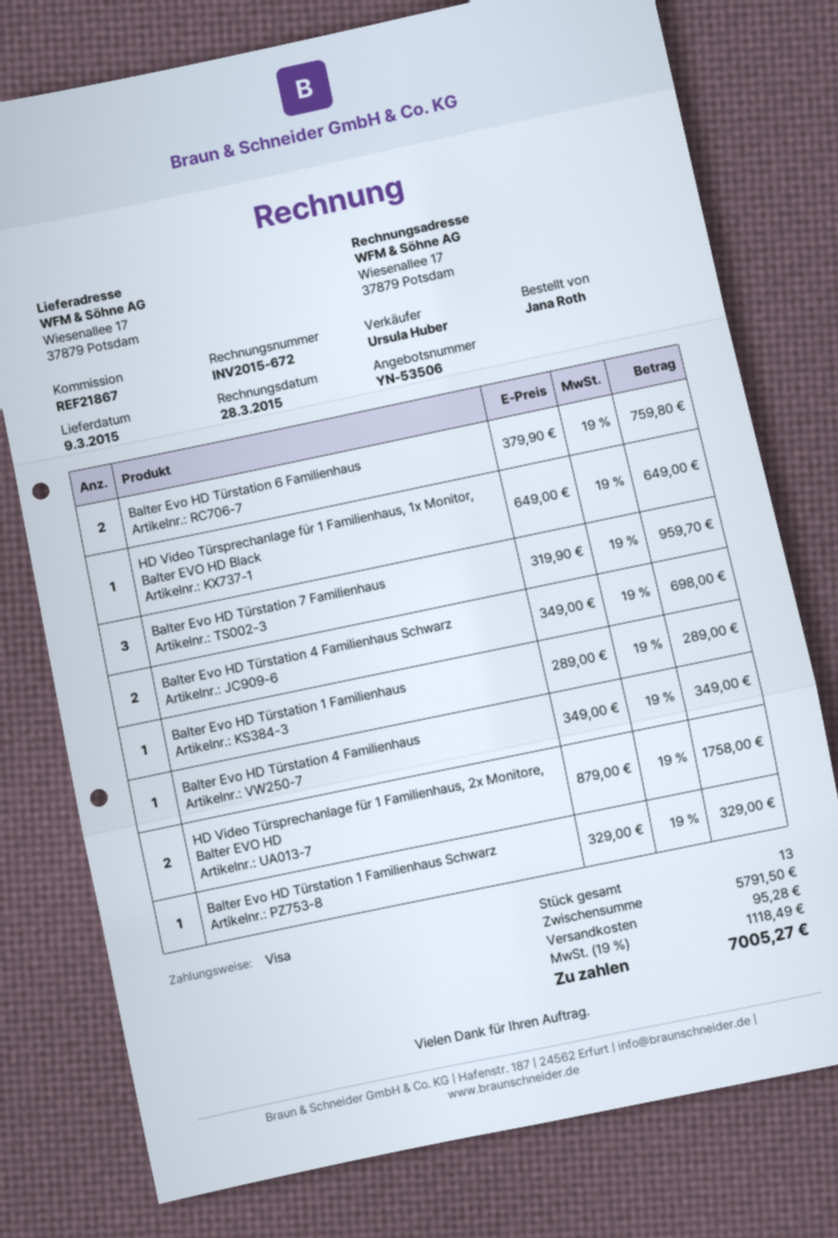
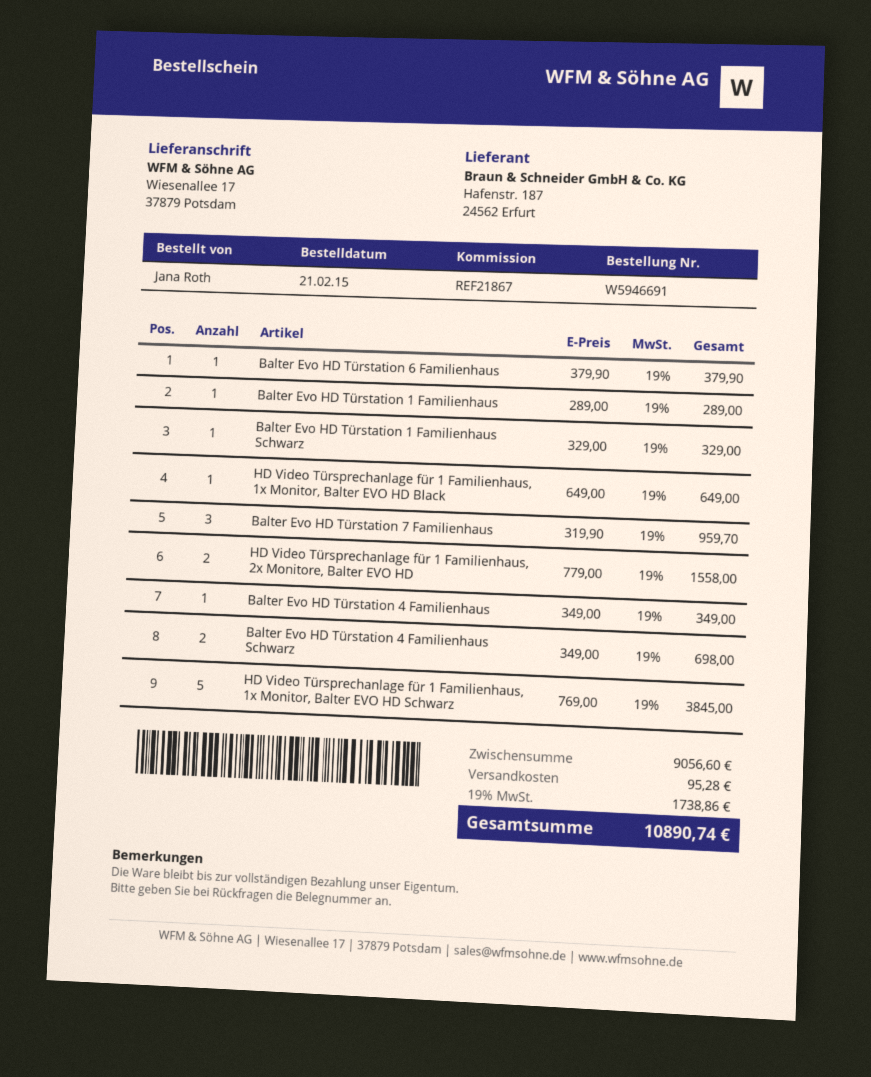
Balter Evo HD Türstation 6 Familienhaus: 2 x 379.90 = 759.80 -> 1 x 379.90 = 379.90
HD Video Türsprechanlage für 1 Familienhaus, 2x Monitore, Balter EVO HD: 2 x 879.00 = 1758.00 -> 2 x 779.00 = 1558.00
HD Video Türsprechanlage für 1 Familienhaus, 1x Monitor, Balter EVO HD Schwarz: none -> 5 x 769.00 = 3845.00
subtotal: 5791.50 -> 9056.60
tax: 19% = 1118.49 -> 19% = 1738.86
total: 7005.27 -> 10890.74

